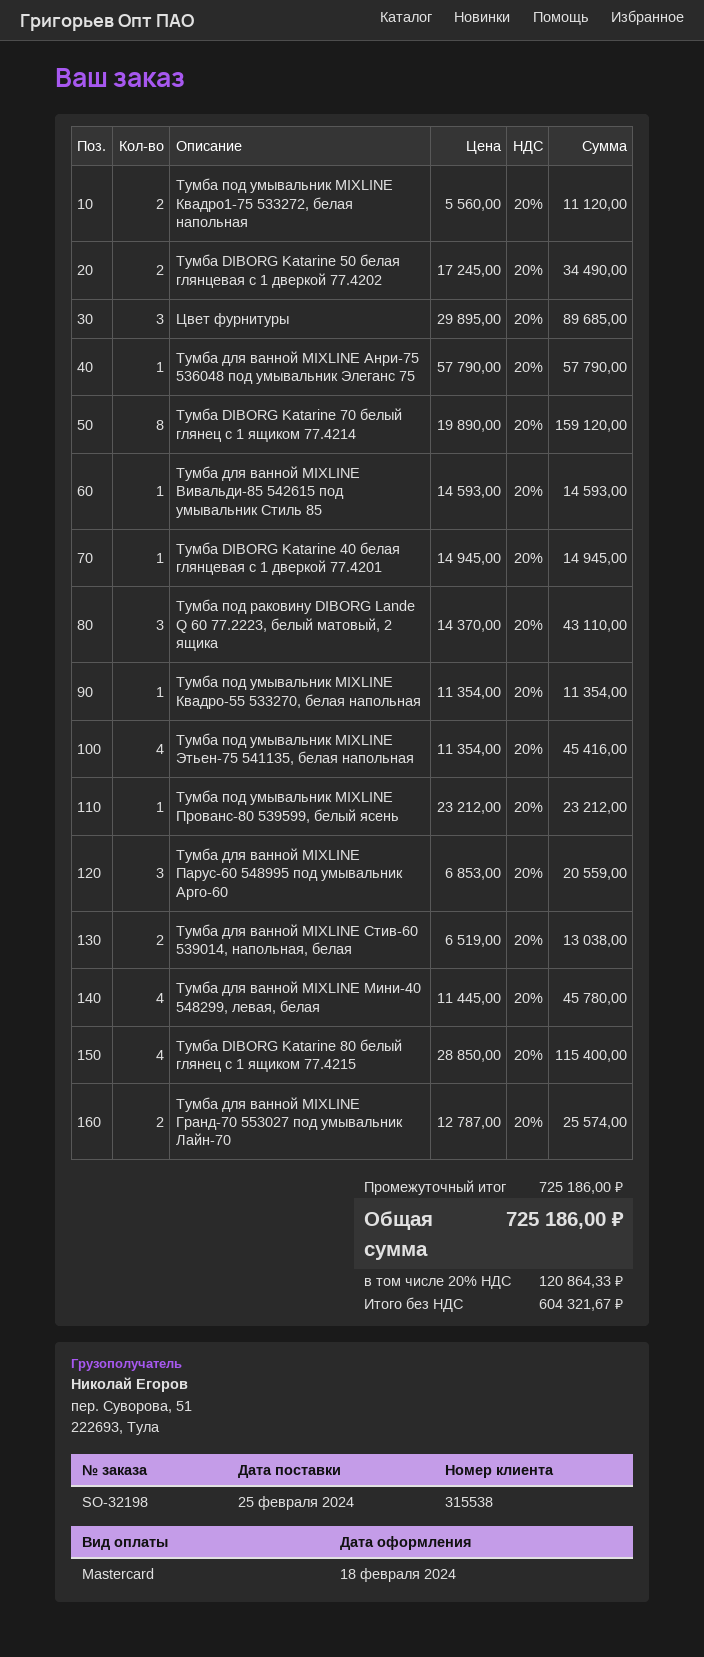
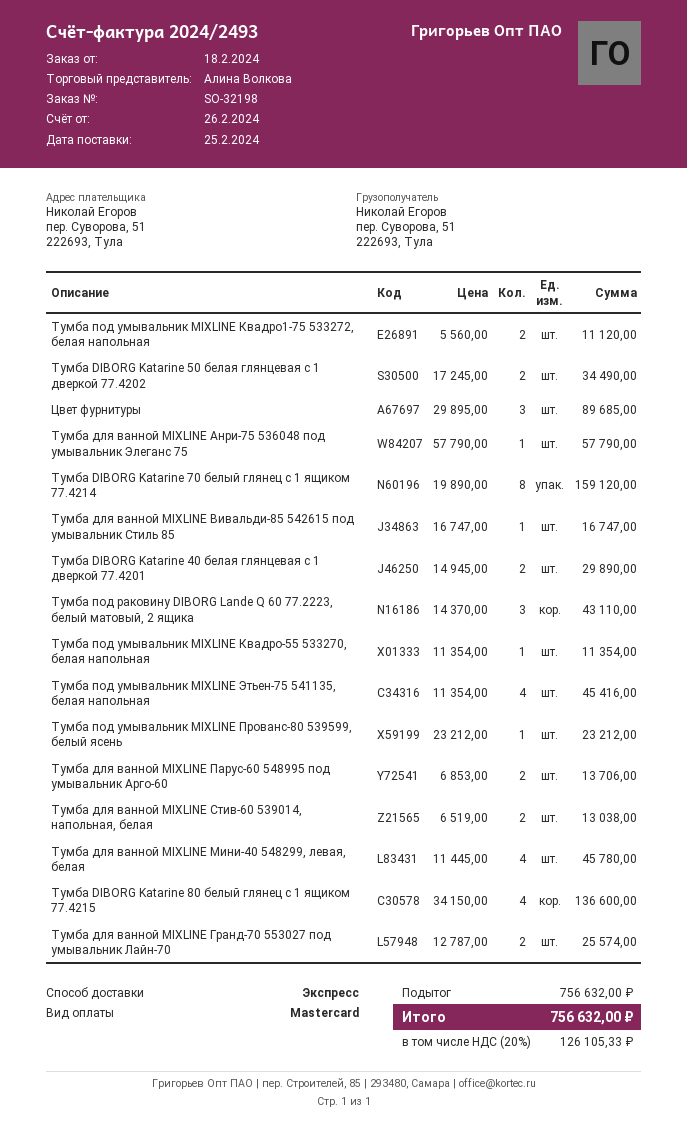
Тумба для ванной MIXLINE Вивальди-85 542615 под умывальник Стиль 85: 1 x 14593.00 = 14593.00 -> 1 x 16747.00 = 16747.00
Тумба DIBORG Katarine 40 белая глянцевая с 1 дверкой 77.4201: 1 x 14945.00 = 14945.00 -> 2 x 14945.00 = 29890.00
Тумба для ванной MIXLINE Парус-60 548995 под умывальник Арго-60: 3 x 6853.00 = 20559.00 -> 2 x 6853.00 = 13706.00
Тумба DIBORG Katarine 80 белый глянец с 1 ящиком 77.4215: 4 x 28850.00 = 115400.00 -> 4 x 34150.00 = 136600.00
subtotal: 725186.00 -> 756632.00
tax: 20% = 120864.33 -> 20% = 126105.33
total: 725186.00 -> 756632.00

